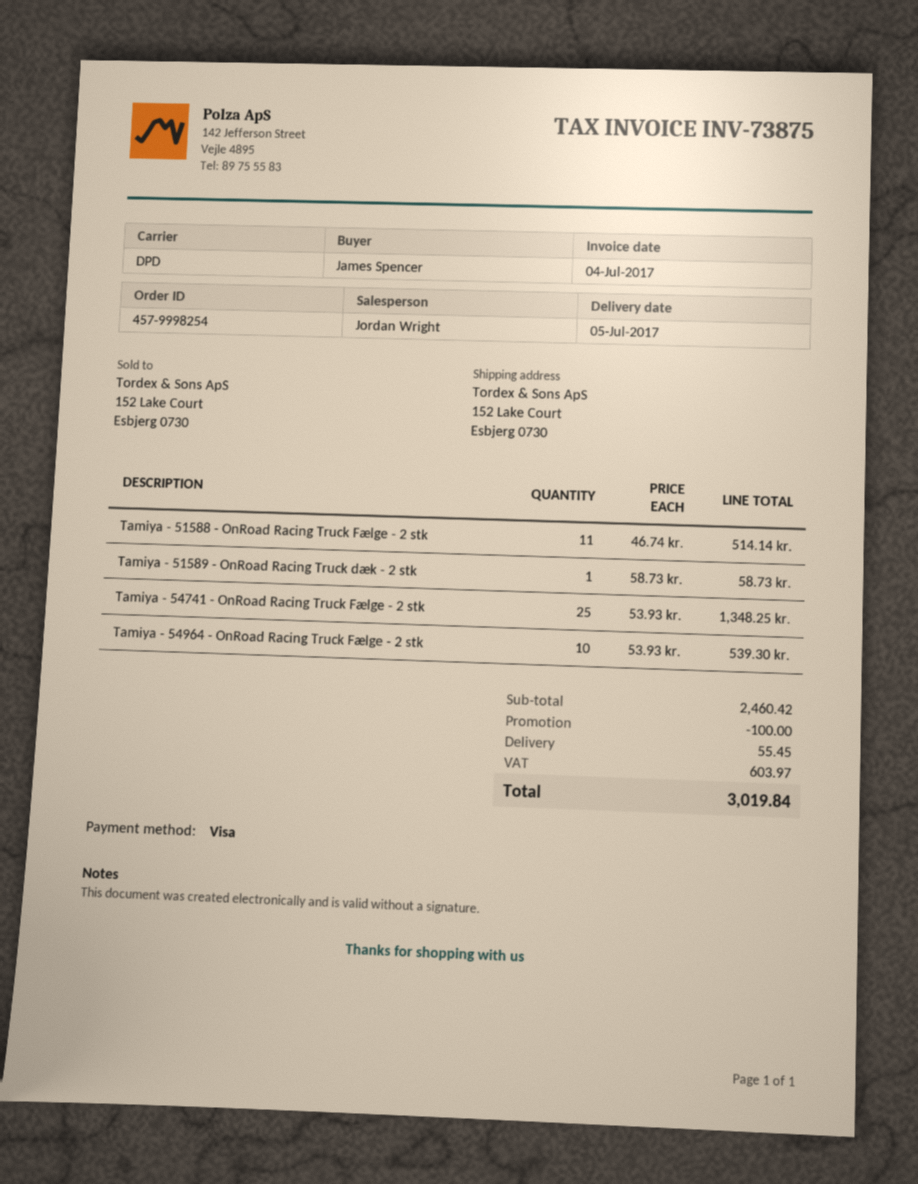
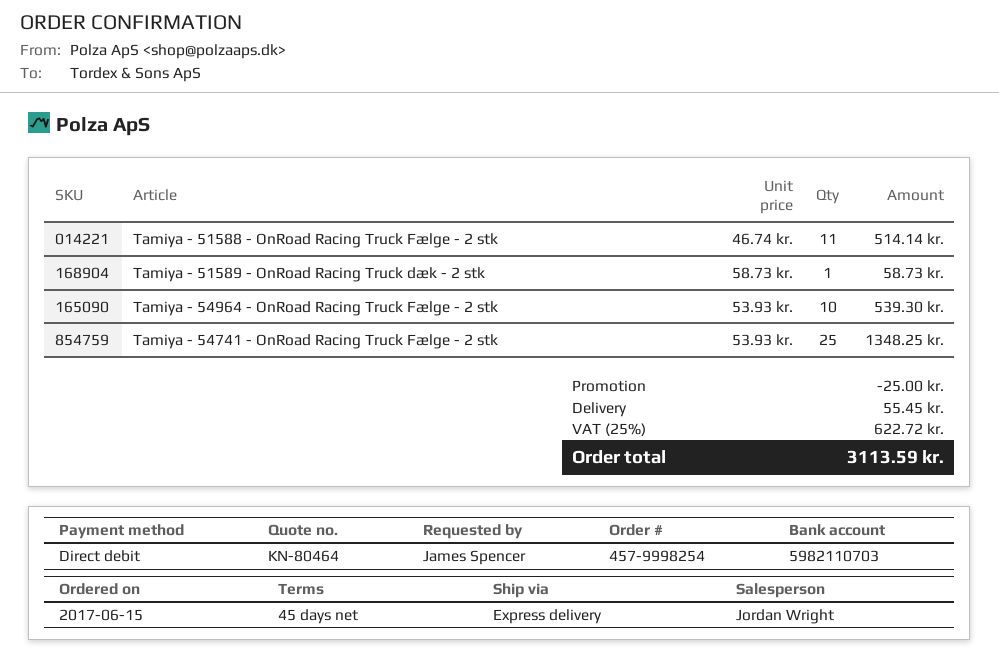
payment method: Visa -> direct debit
shipping method: DPD -> express
discount: 100.00 -> 25.00
tax: 603.97 -> 622.72
total: 3019.84 -> 3113.59

